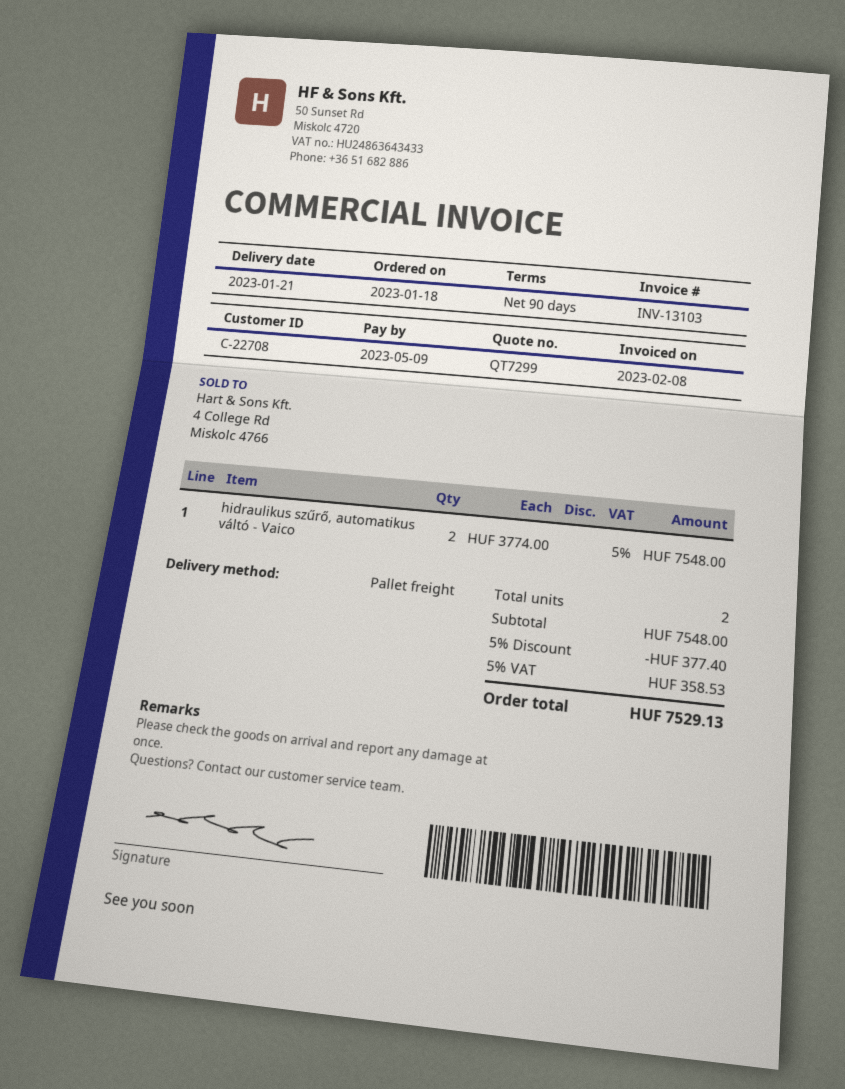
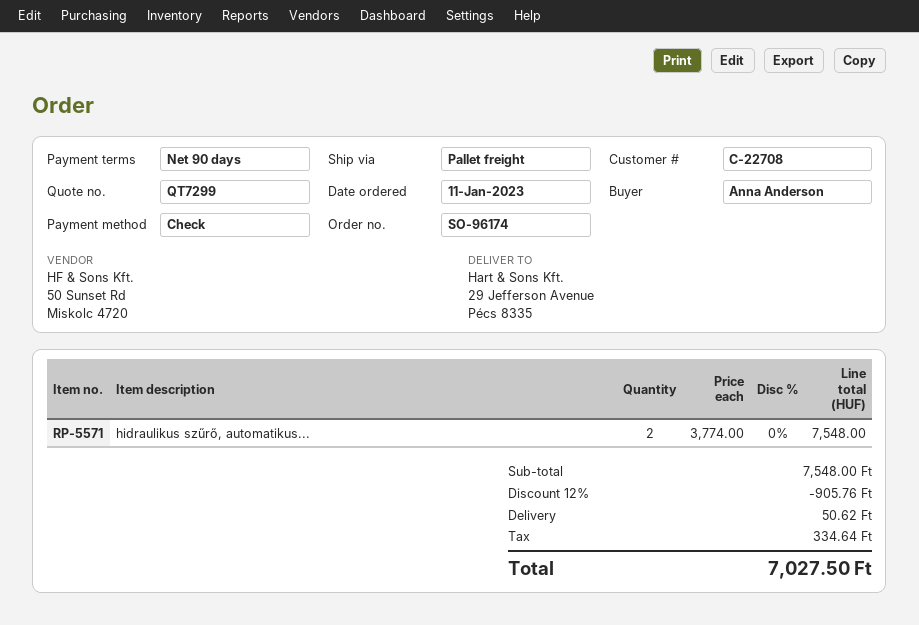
order date: 2023-01-18 -> 2023-01-11
discount: 5% = 377.40 -> 12% = 905.76
shipping: none -> 50.62
tax: 358.53 -> 334.64
total: 7529.13 -> 7027.50

